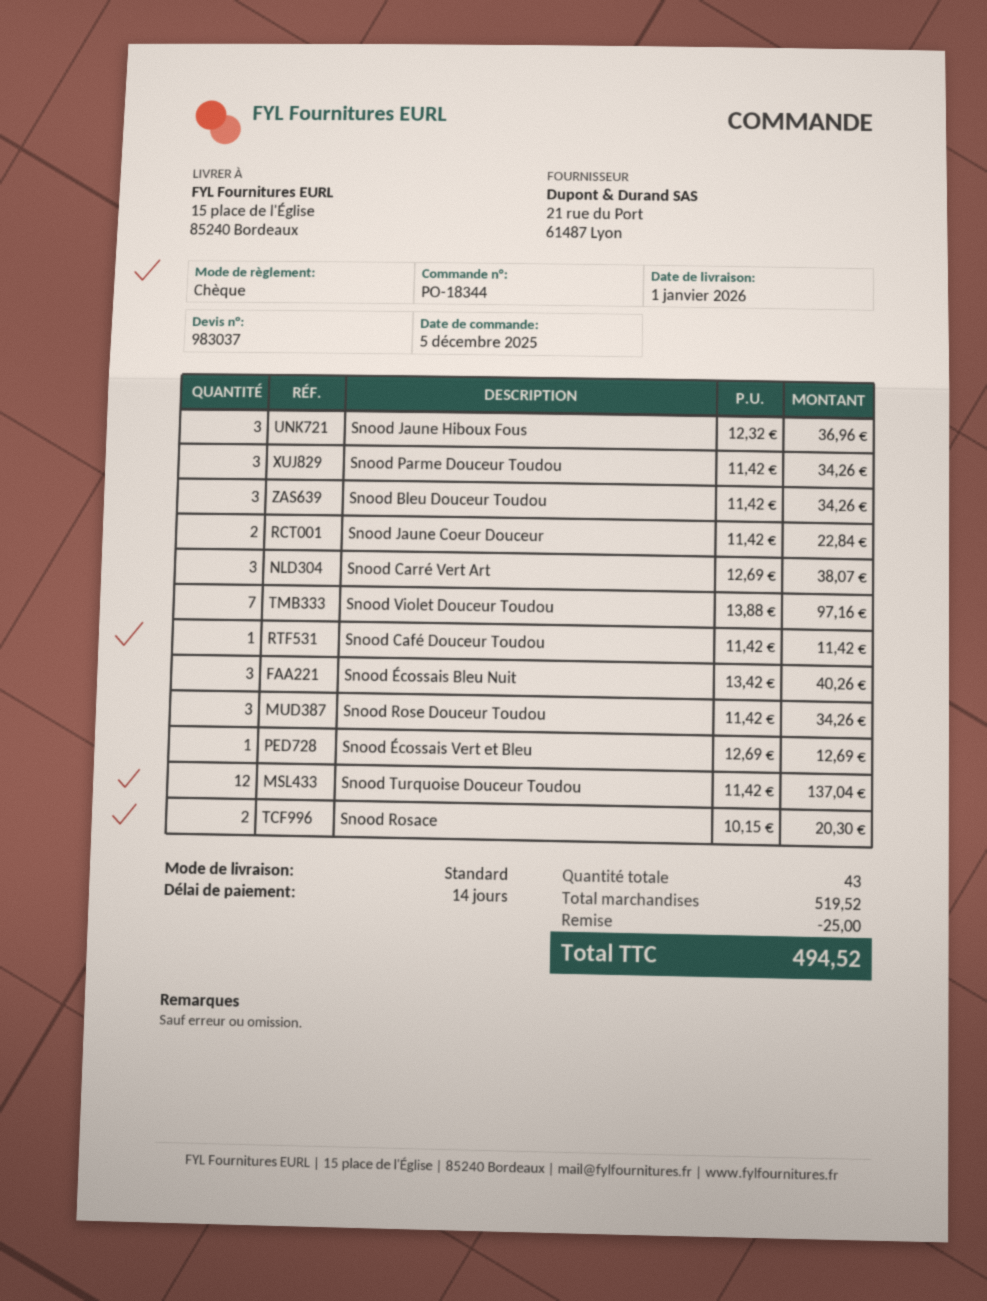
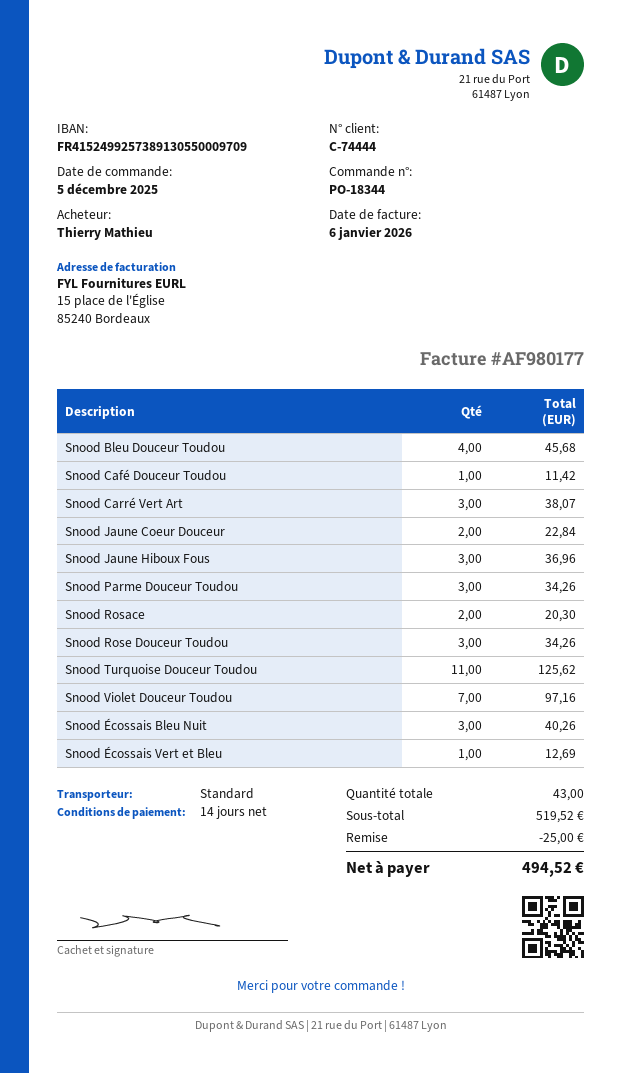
Snood Bleu Douceur Toudou: 3 for 34.26 -> 4 for 45.68
Snood Turquoise Douceur Toudou: 12 for 137.04 -> 11 for 125.62

